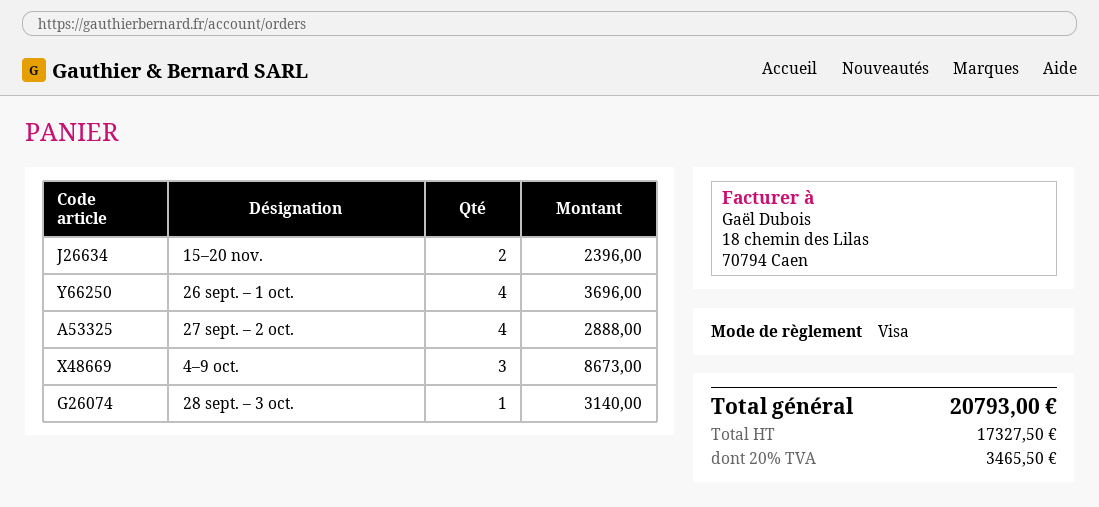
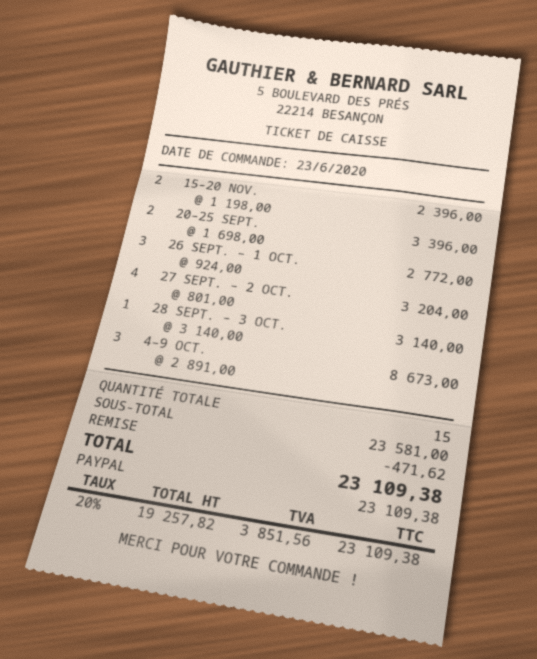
payment method: Visa -> PayPal
26 sept. – 1 oct.: 4 for 3696.00 -> 3 for 2772.00
27 sept. – 2 oct.: 4 for 2888.00 -> 4 for 3204.00
20–25 SEPT.: none -> 2 for 3396.00
discount: none -> 471.62
net: 17327.50 -> 19257.82
tax: 20% = 3465.50 -> 20% = 3851.56
total: 20793.00 -> 23109.38

